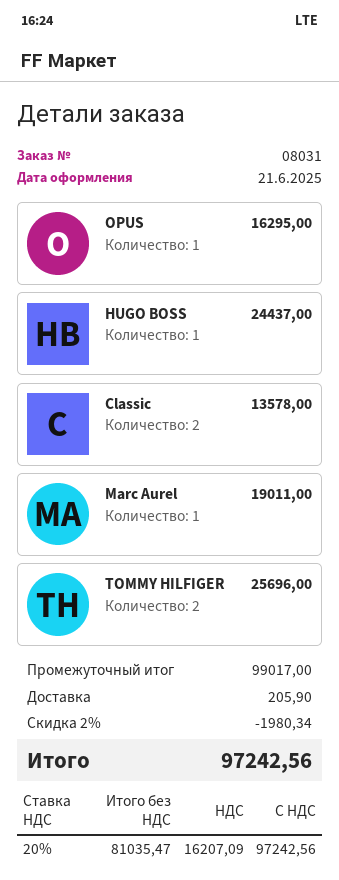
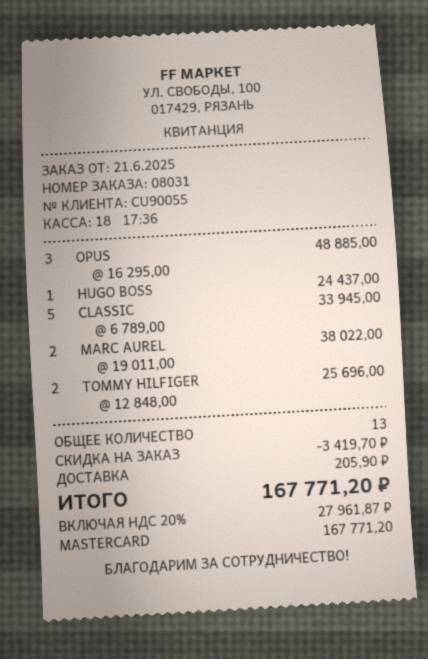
OPUS: 1 for 16295.00 -> 3 for 48885.00
Classic: 2 for 13578.00 -> 5 for 33945.00
Marc Aurel: 1 for 19011.00 -> 2 for 38022.00
discount: 1980.34 -> 3419.70
tax: 20% = 16207.09 -> 20% = 27961.87
total: 97242.56 -> 167771.20

